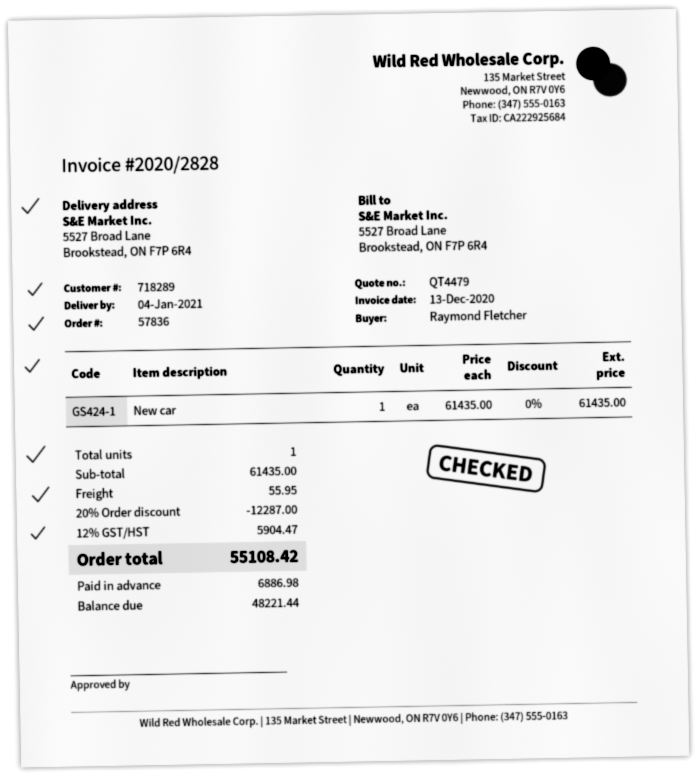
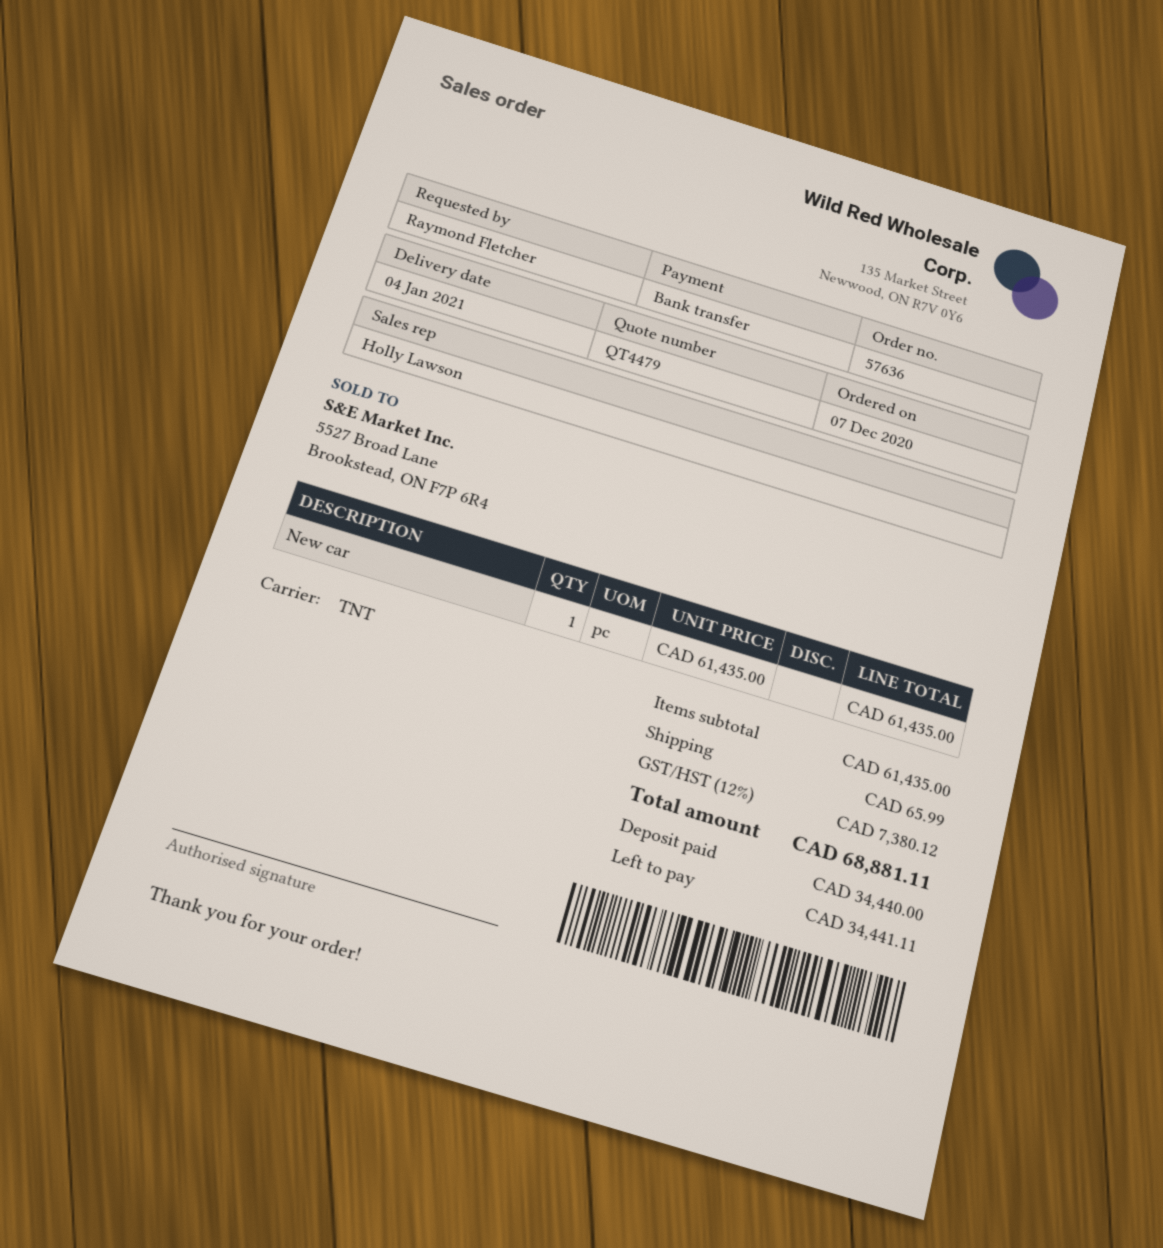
order number: 57836 -> 57636
discount: 20% = 12287.00 -> none
shipping: 55.95 -> 65.99
tax: 12% = 5904.47 -> 12% = 7380.12
total: 55108.42 -> 68881.11
deposit: 6886.98 -> 34440.00
balance: 48221.44 -> 34441.11

